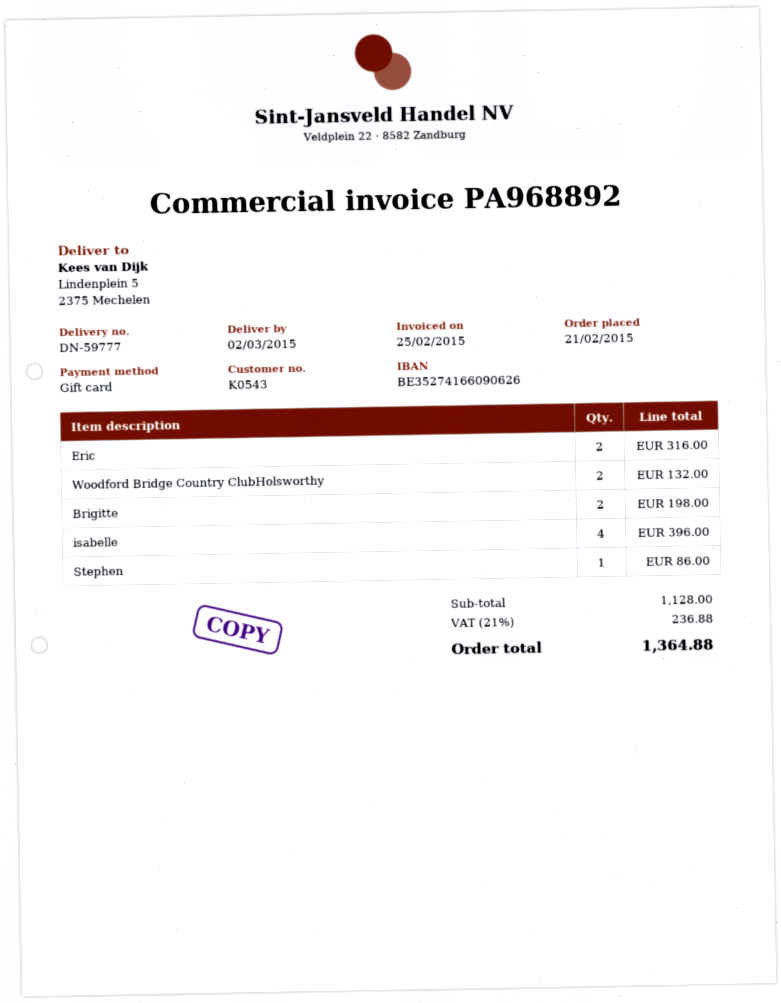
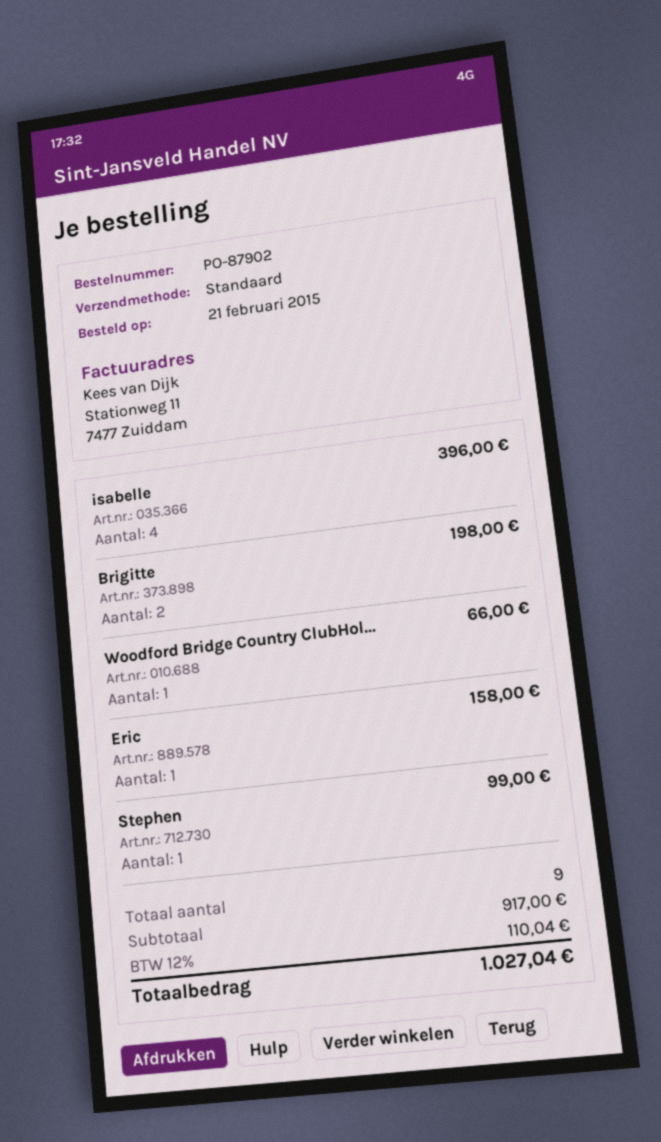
Eric: 2 for 316.00 -> 1 for 158.00
Woodford Bridge Country ClubHolsworthy: 2 for 132.00 -> 1 for 66.00
Stephen: 1 for 86.00 -> 1 for 99.00
subtotal: 1128.00 -> 917.00
tax: 21% = 236.88 -> 12% = 110.04
total: 1364.88 -> 1027.04

